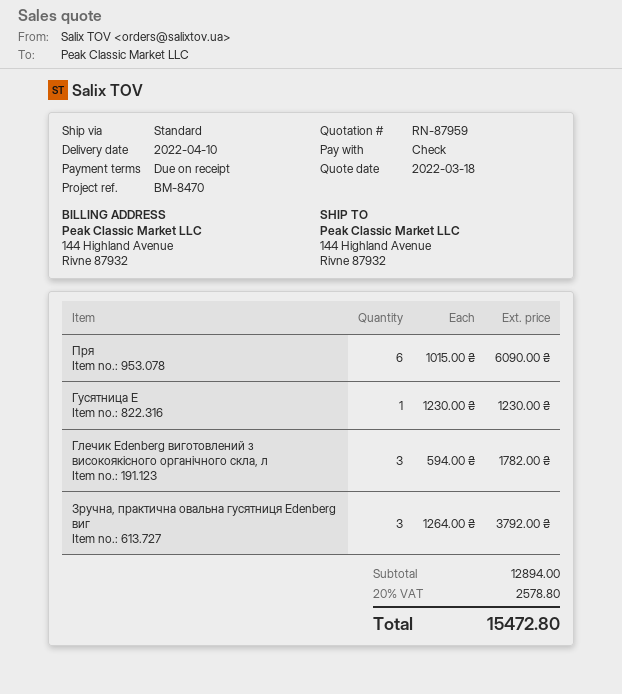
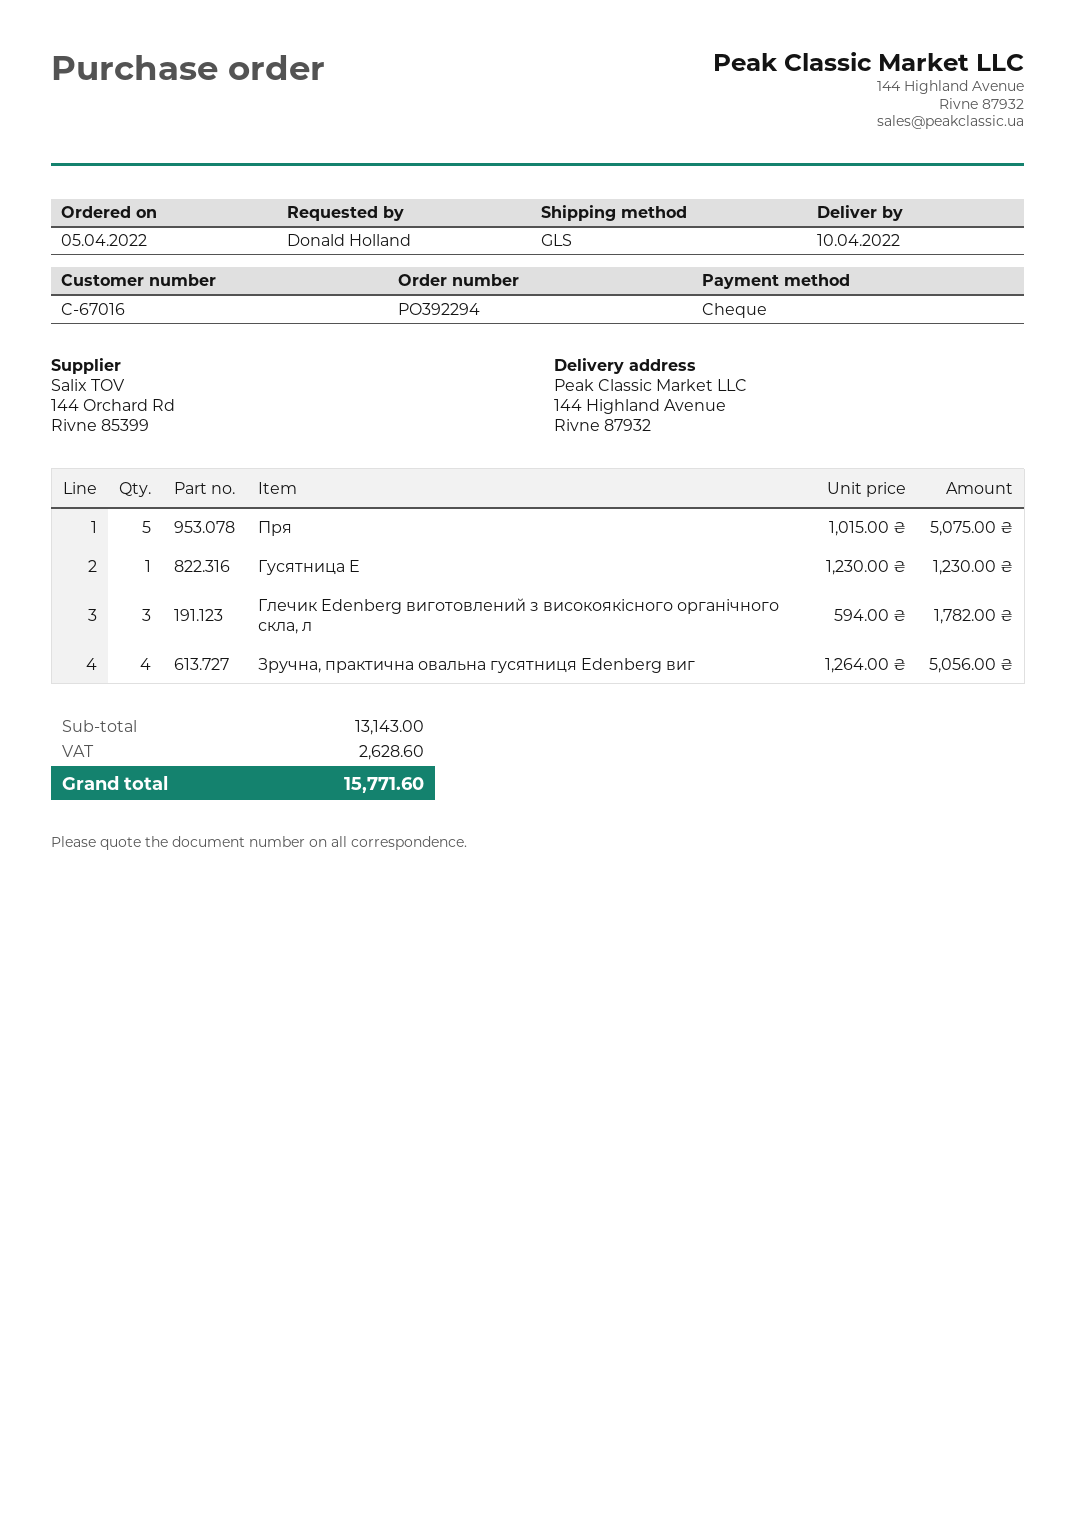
shipping method: standard -> GLS
Пря: 6 x 1015.00 = 6090.00 -> 5 x 1015.00 = 5075.00
Зручна, практична овальна гусятниця Edenberg виг: 3 x 1264.00 = 3792.00 -> 4 x 1264.00 = 5056.00
subtotal: 12894.00 -> 13143.00
tax: 2578.80 -> 2628.60
total: 15472.80 -> 15771.60

